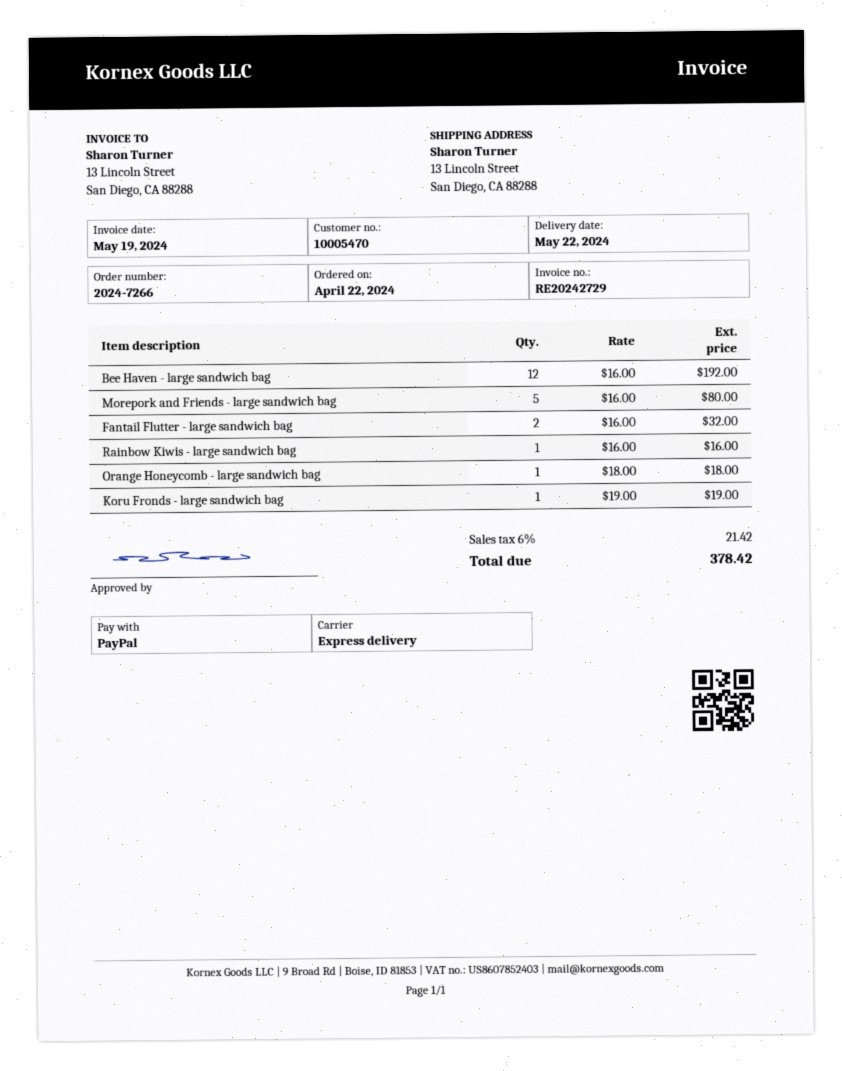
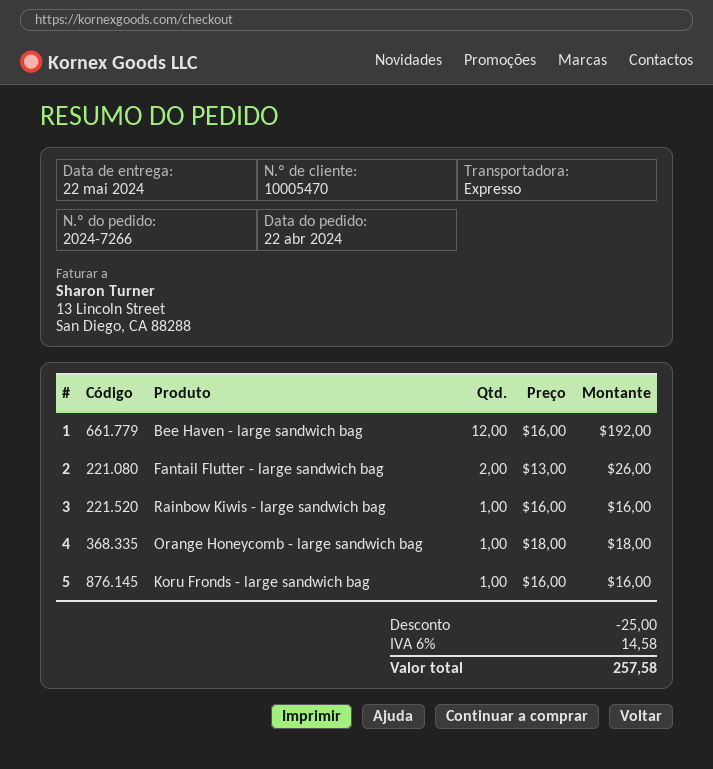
Morepork and Friends - large sandwich bag: 5 x 16.00 = 80.00 -> none
Fantail Flutter - large sandwich bag: 2 x 16.00 = 32.00 -> 2 x 13.00 = 26.00
Koru Fronds - large sandwich bag: 1 x 19.00 = 19.00 -> 1 x 16.00 = 16.00
discount: none -> 25.00
tax: 6% = 21.42 -> 6% = 14.58
total: 378.42 -> 257.58

